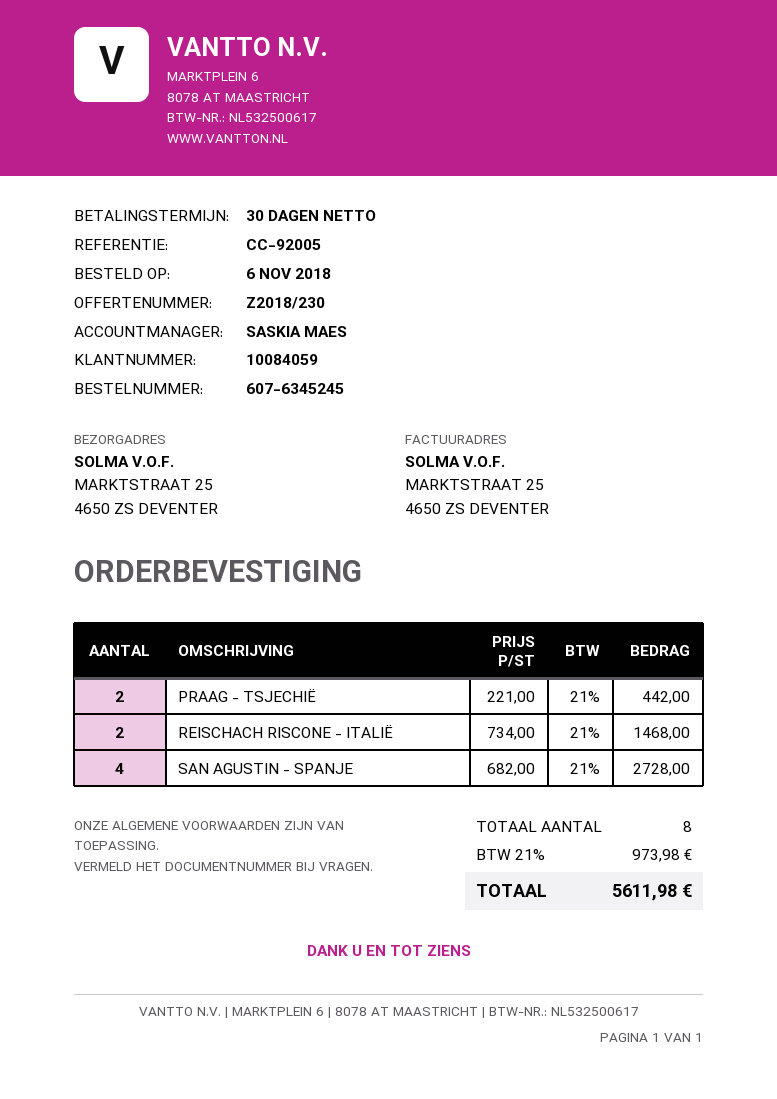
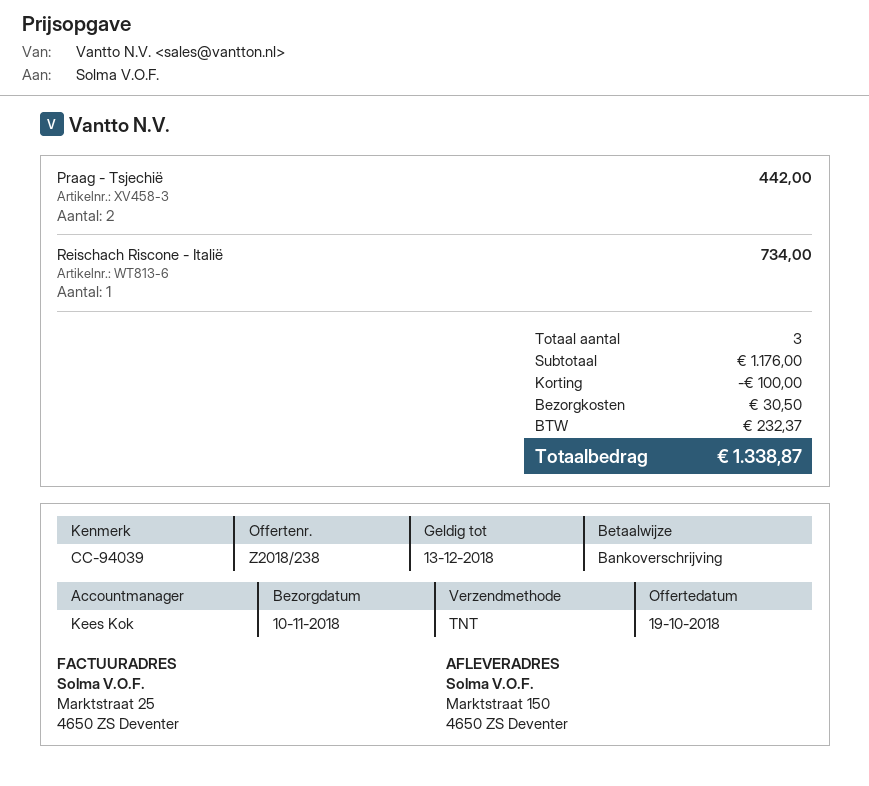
quote number: Z2018/230 -> Z2018/238
reference: CC-92005 -> CC-94039
sales rep: SASKIA MAES -> Kees Kok
ship to: MARKTSTRAAT 25, 4650 ZS DEVENTER -> Marktstraat 150, 4650 ZS Deventer
REISCHACH RISCONE - ITALIË: 2 for 1468.00 -> 1 for 734.00
SAN AGUSTIN - SPANJE: 4 for 2728.00 -> none
total quantity: 8 -> 3
discount: none -> 100.00
shipping: none -> 30.50
tax: 973.98 -> 232.37
total: 5611.98 -> 1338.87

